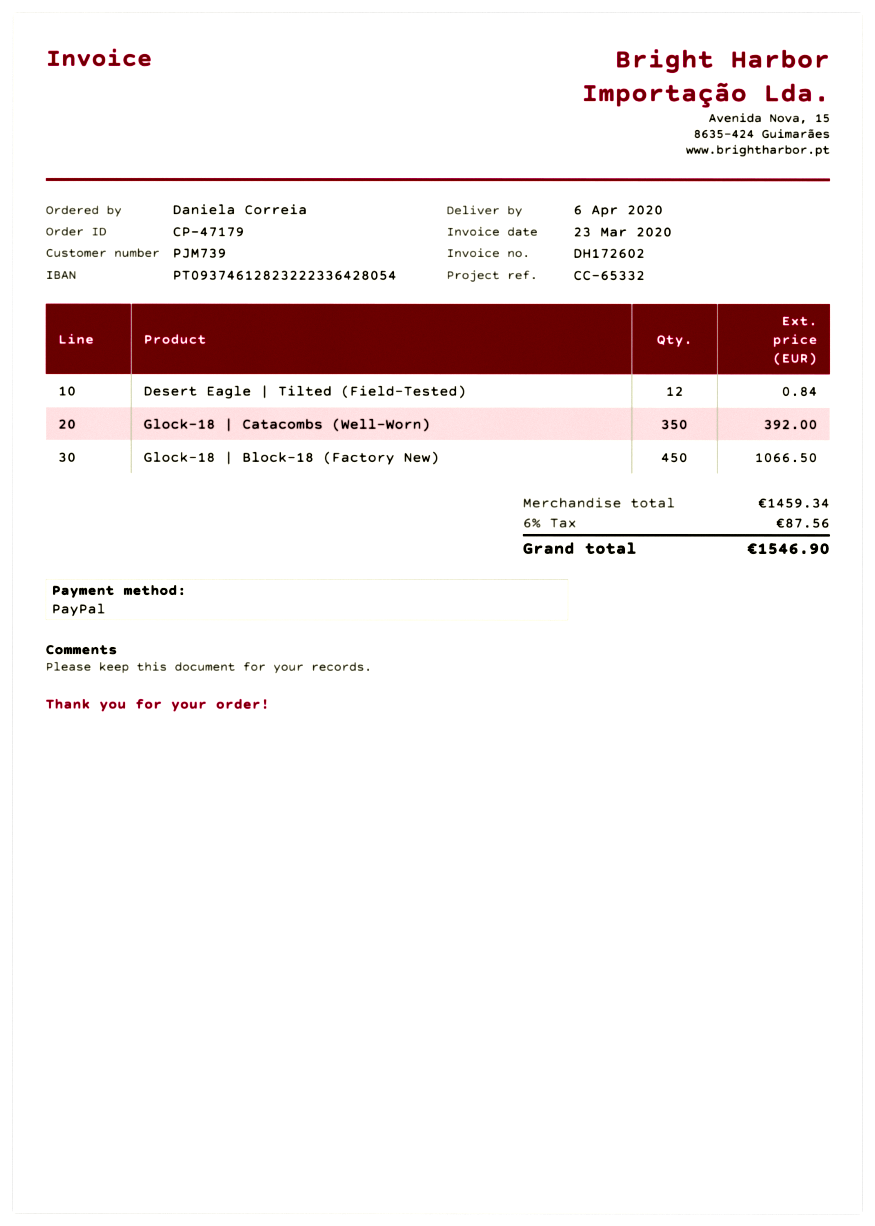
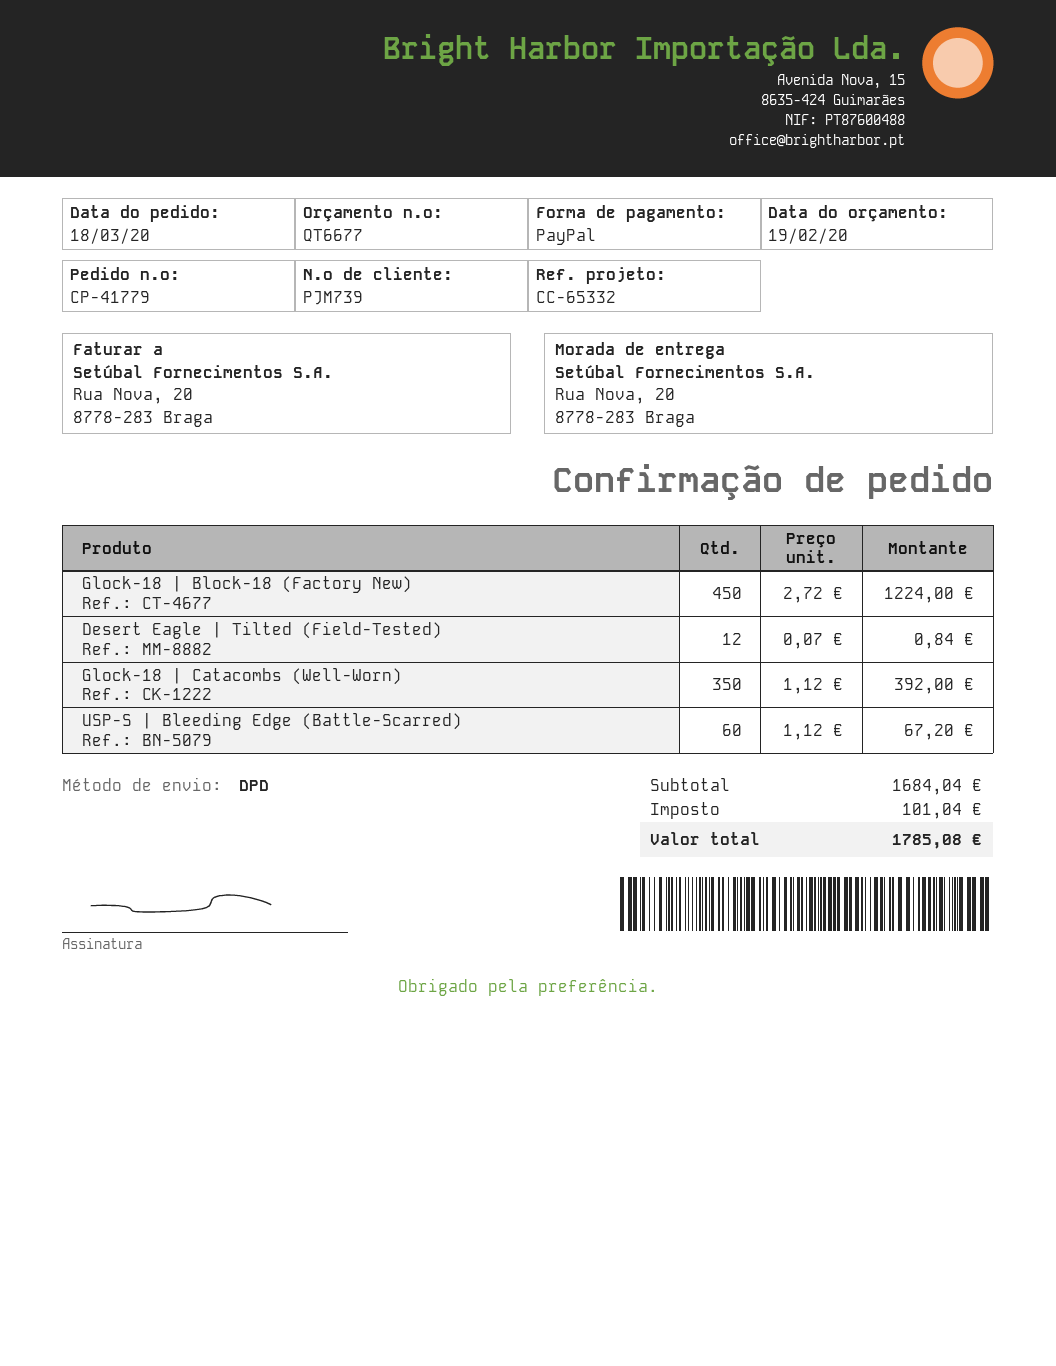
order number: CP-47179 -> CP-41779
Glock-18 | Block-18 (Factory New): 450 for 1066.50 -> 450 for 1224.00
USP-S | Bleeding Edge (Battle-Scarred): none -> 60 for 67.20
subtotal: 1459.34 -> 1684.04
tax: 87.56 -> 101.04
total: 1546.90 -> 1785.08

